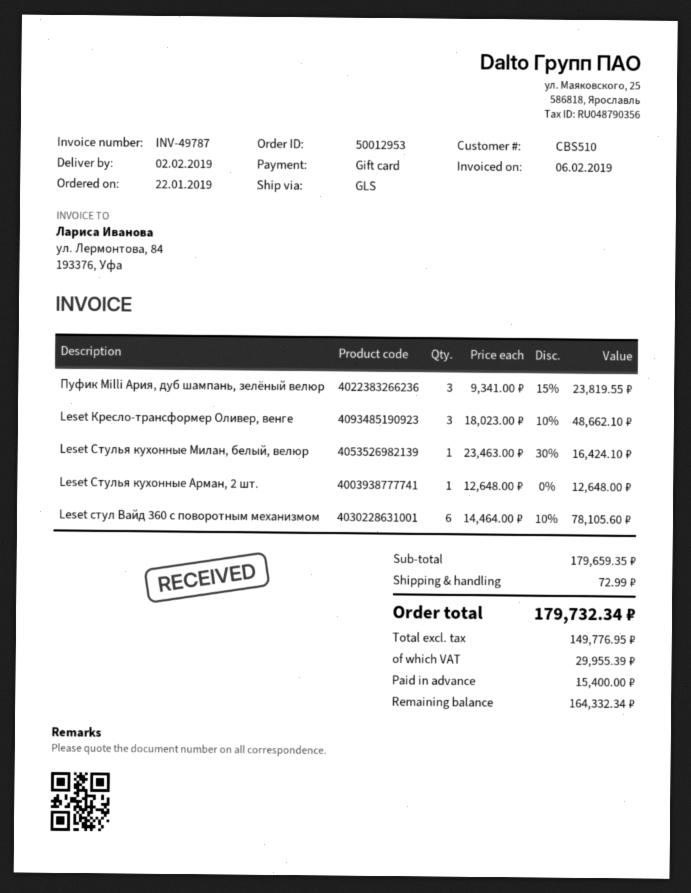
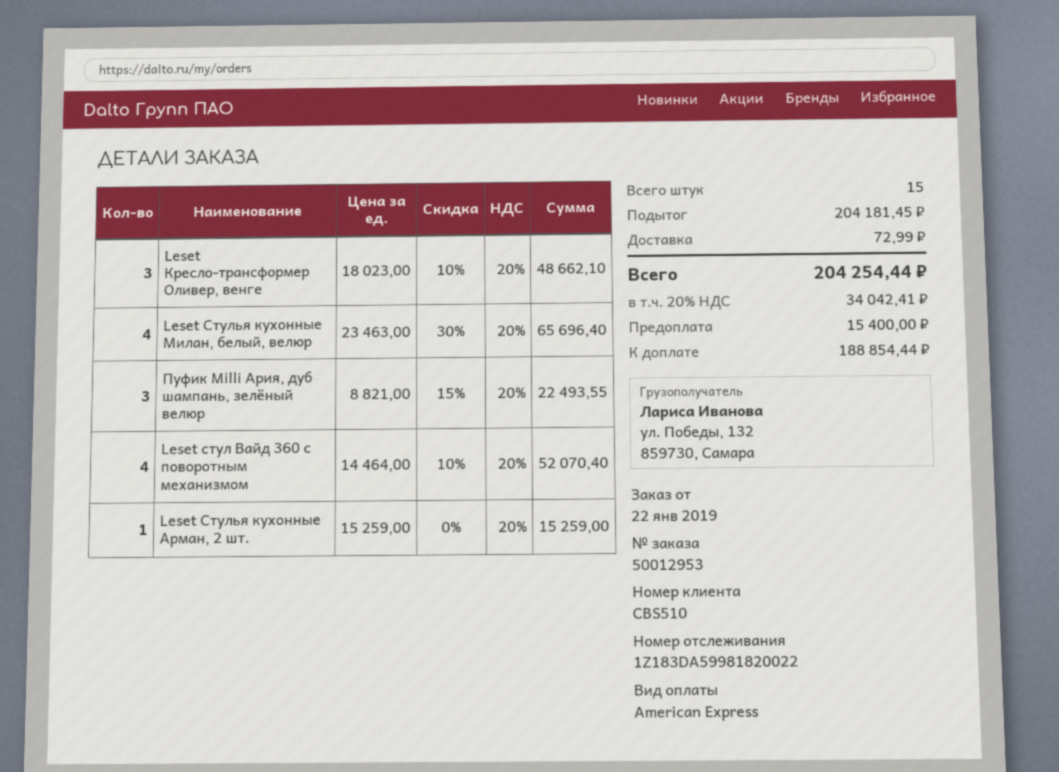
payment method: gift card -> American Express
Пуфик Milli Ария, дуб шампань, зелёный велюр: 3 x 9341.00 - 15% = 23819.55 -> 3 x 8821.00 - 15% = 22493.55
Leset Стулья кухонные Милан, белый, велюр: 1 x 23463.00 - 30% = 16424.10 -> 4 x 23463.00 - 30% = 65696.40
Leset Стулья кухонные Арман, 2 шт.: 1 x 12648.00 = 12648.00 -> 1 x 15259.00 = 15259.00
Leset стул Вайд 360 с поворотным механизмом: 6 x 14464.00 - 10% = 78105.60 -> 4 x 14464.00 - 10% = 52070.40
subtotal: 179659.35 -> 204181.45
tax: 29955.39 -> 34042.41
total: 179732.34 -> 204254.44
balance: 164332.34 -> 188854.44

